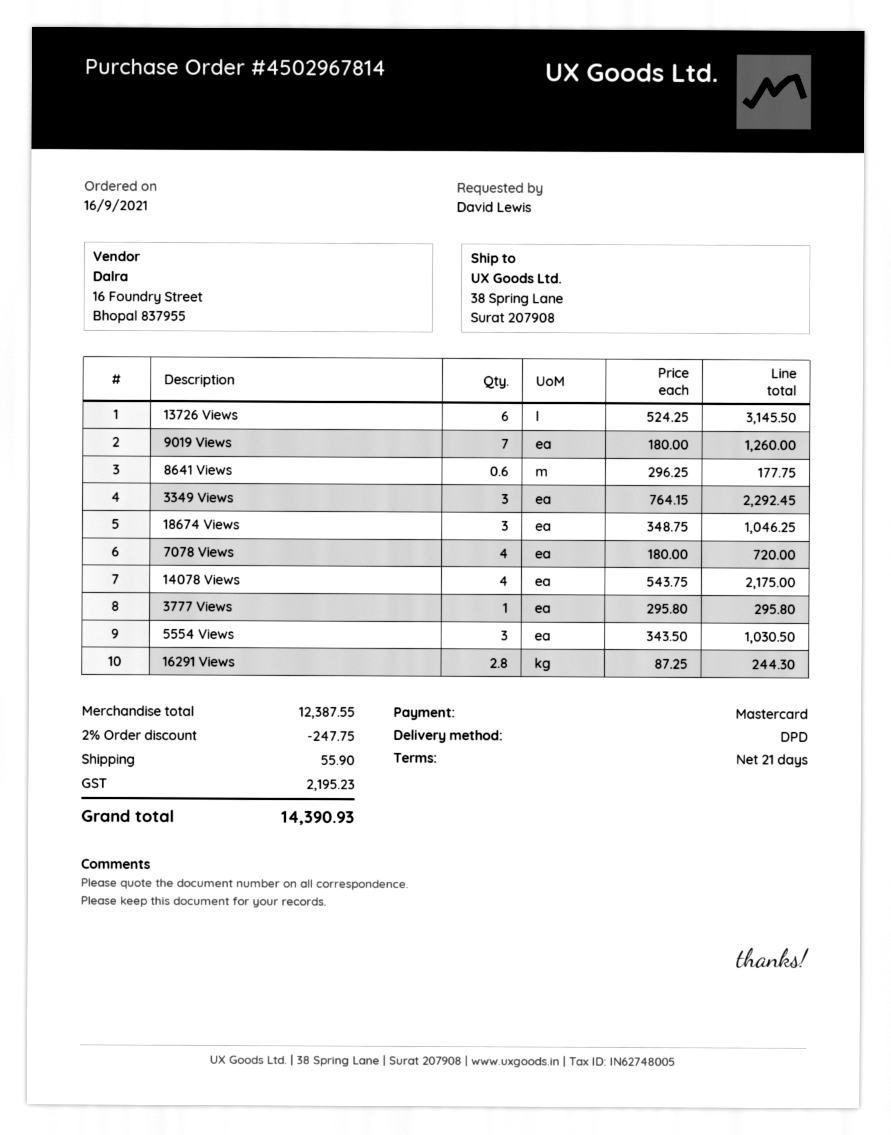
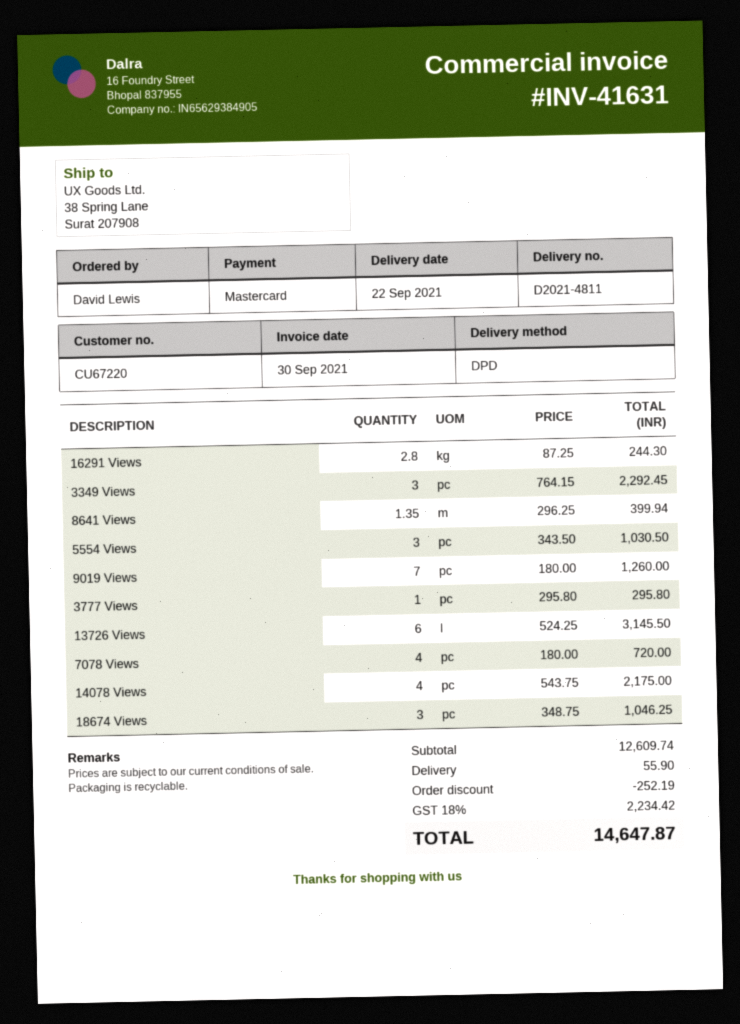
8641 Views: 0.6 x 296.25 = 177.75 -> 1.35 x 296.25 = 399.94
subtotal: 12387.55 -> 12609.74
discount: 247.75 -> 252.19
tax: 2195.23 -> 2234.42
total: 14390.93 -> 14647.87

